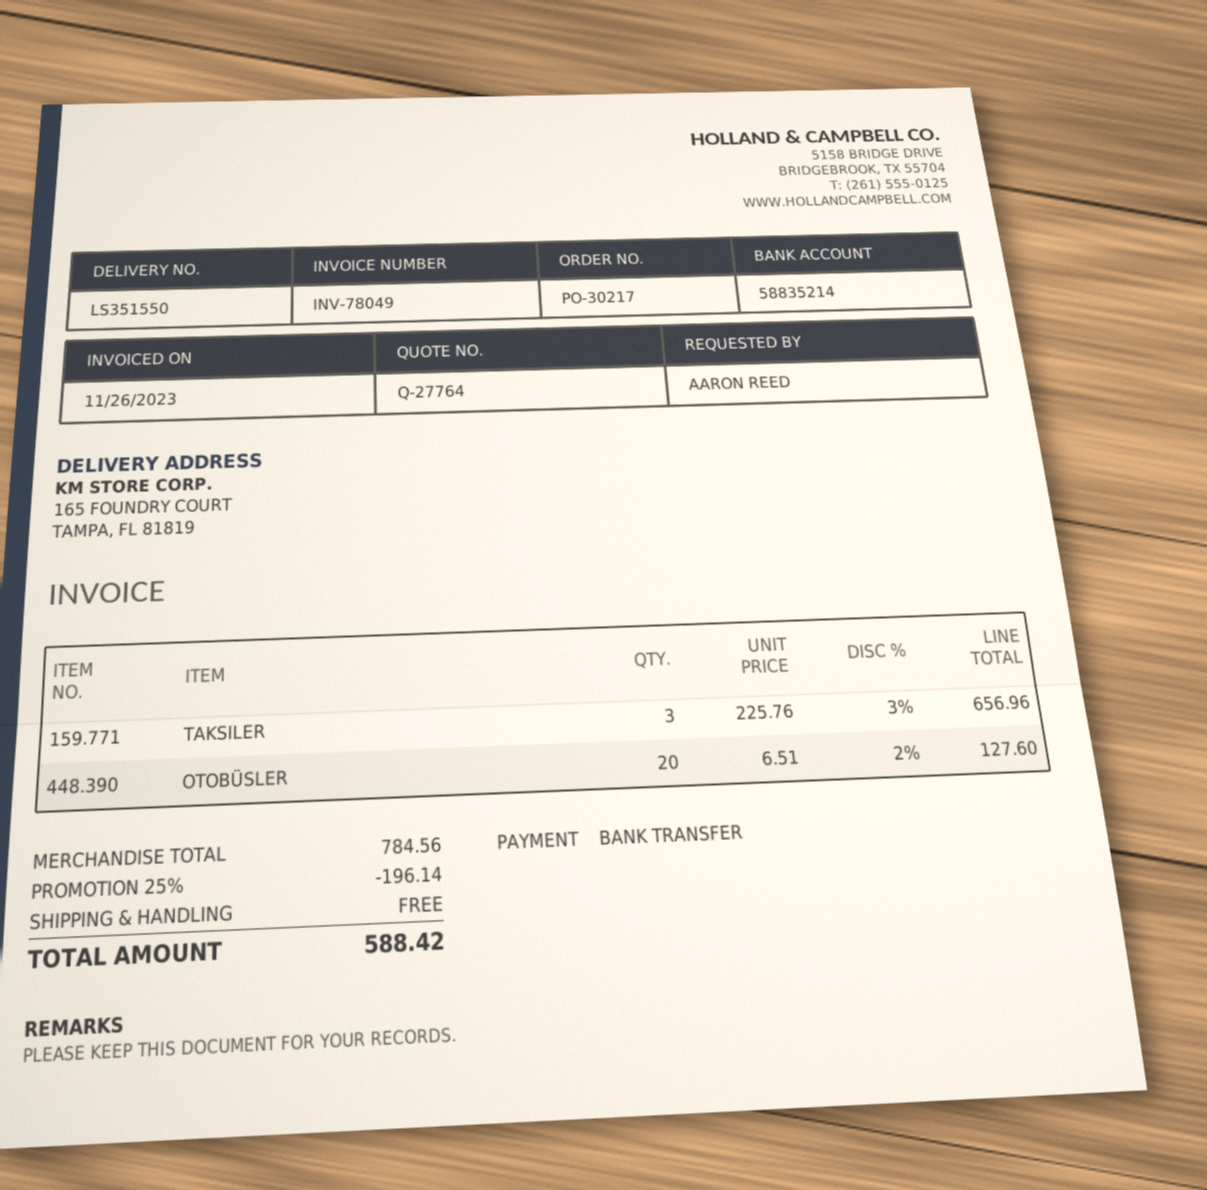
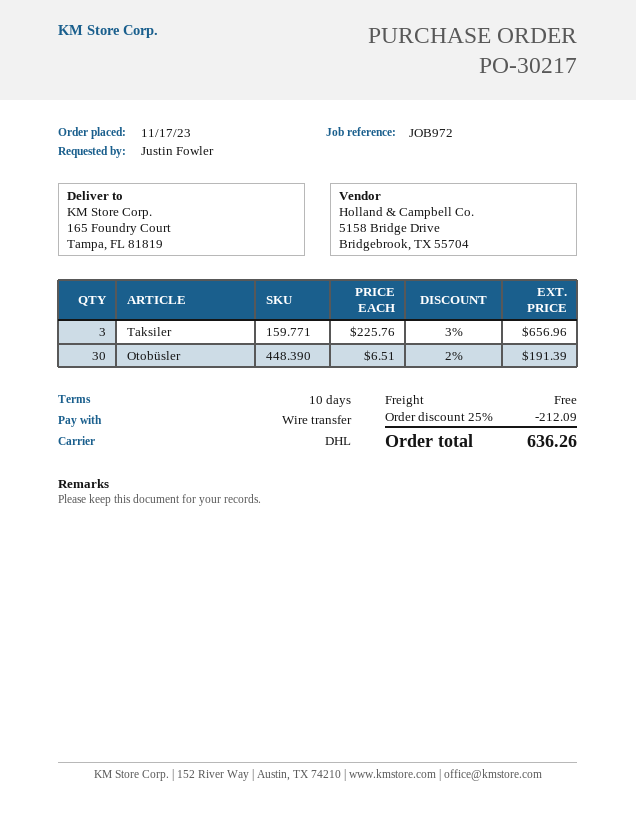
ordered by: AARON REED -> Justin Fowler
OTOBÜSLER: 20 x 6.51 - 2% = 127.60 -> 30 x 6.51 - 2% = 191.39
discount: 25% = 196.14 -> 25% = 212.09
total: 588.42 -> 636.26

